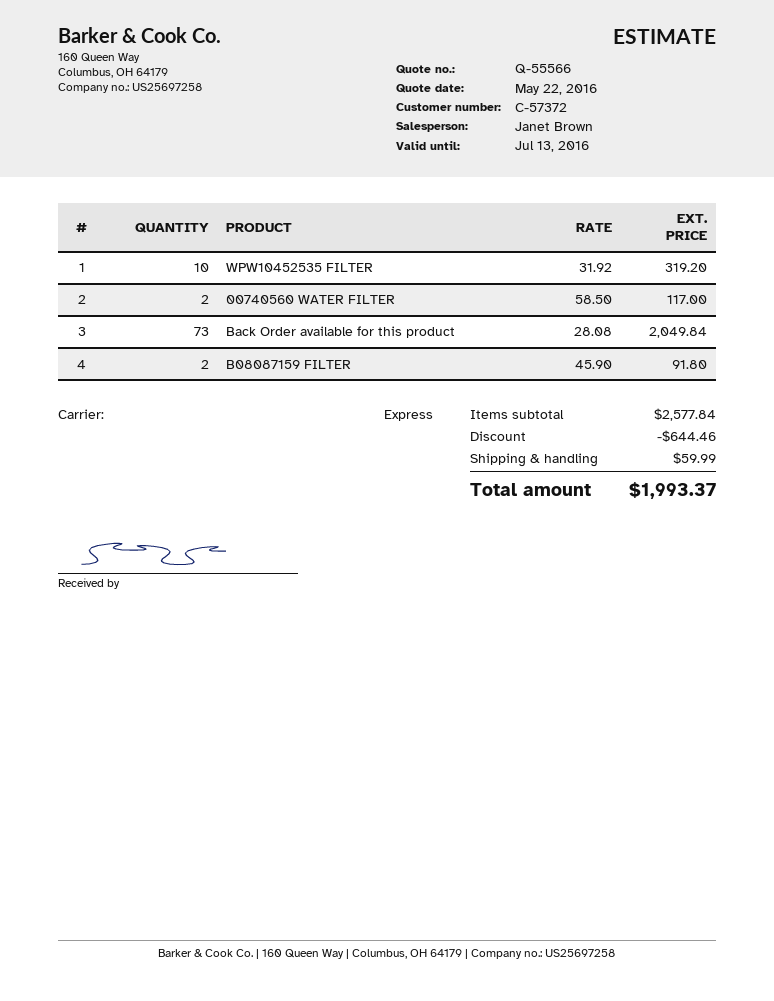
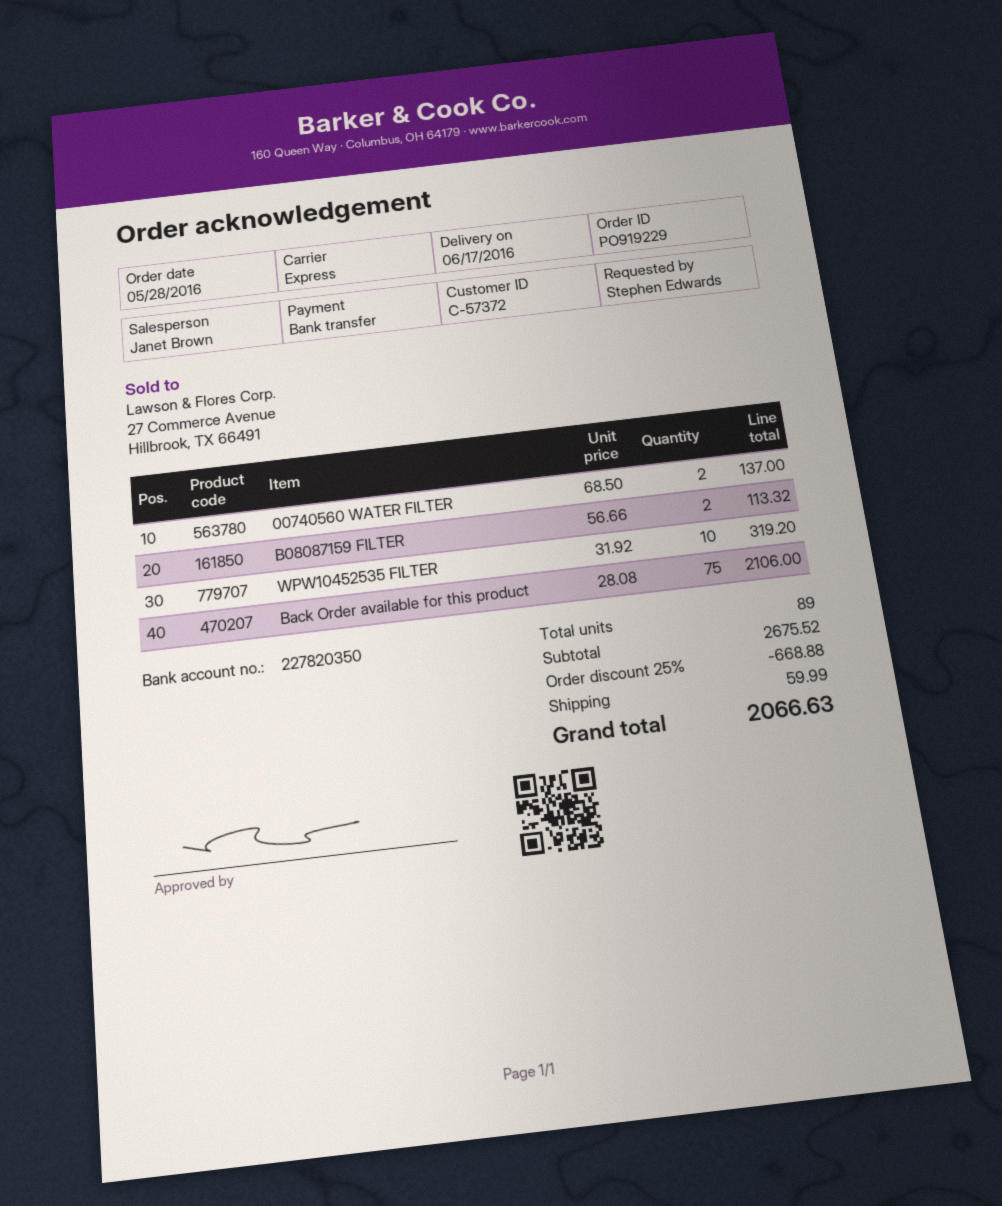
00740560 WATER FILTER: 2 x 58.50 = 117.00 -> 2 x 68.50 = 137.00
Back Order available for this product: 73 x 28.08 = 2049.84 -> 75 x 28.08 = 2106.00
B08087159 FILTER: 2 x 45.90 = 91.80 -> 2 x 56.66 = 113.32
subtotal: 2577.84 -> 2675.52
discount: 644.46 -> 668.88
total: 1993.37 -> 2066.63

